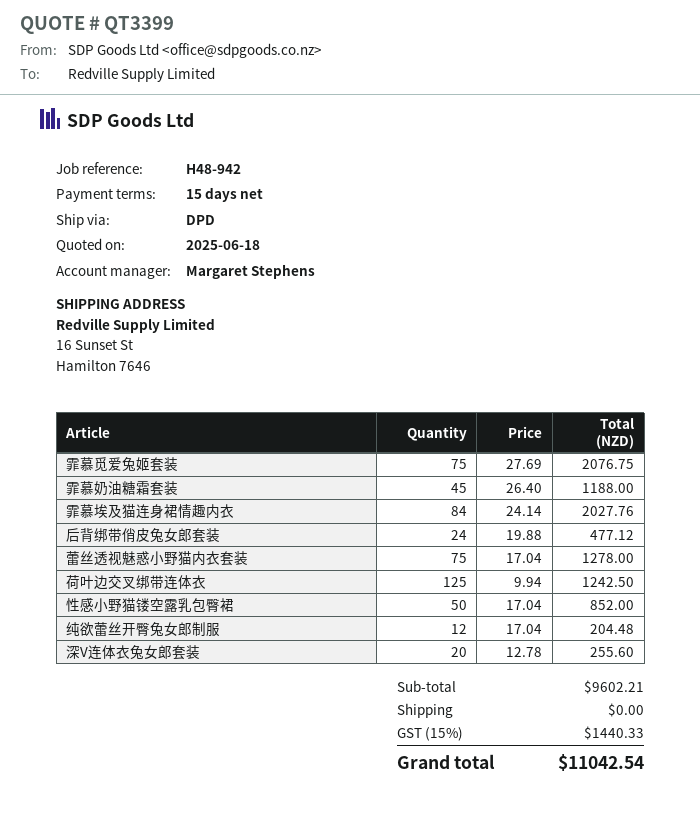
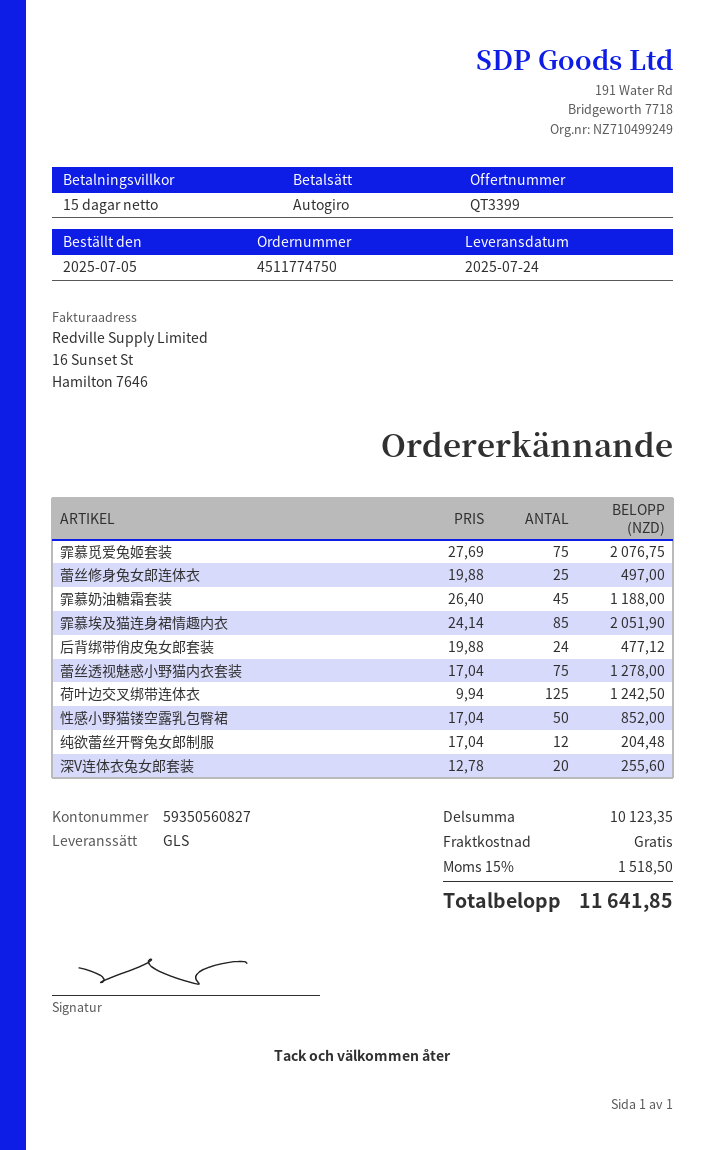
shipping method: DPD -> GLS
霏慕埃及猫连身裙情趣内衣: 84 x 24.14 = 2027.76 -> 85 x 24.14 = 2051.90
蕾丝修身兔女郎连体衣: none -> 25 x 19.88 = 497.00
subtotal: 9602.21 -> 10123.35
tax: 15% = 1440.33 -> 15% = 1518.50
total: 11042.54 -> 11641.85

